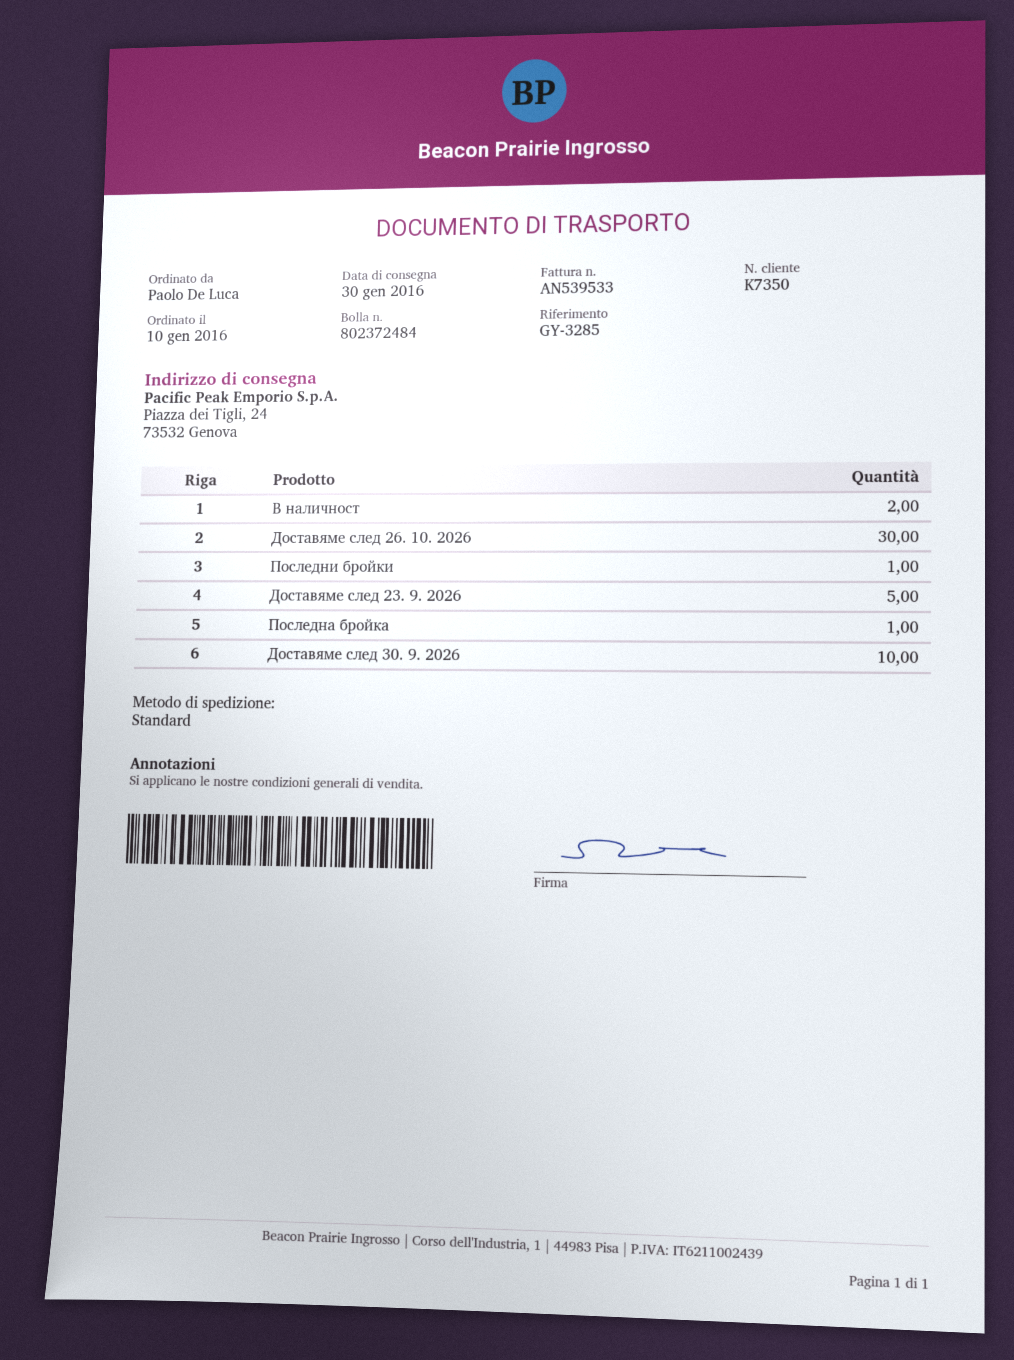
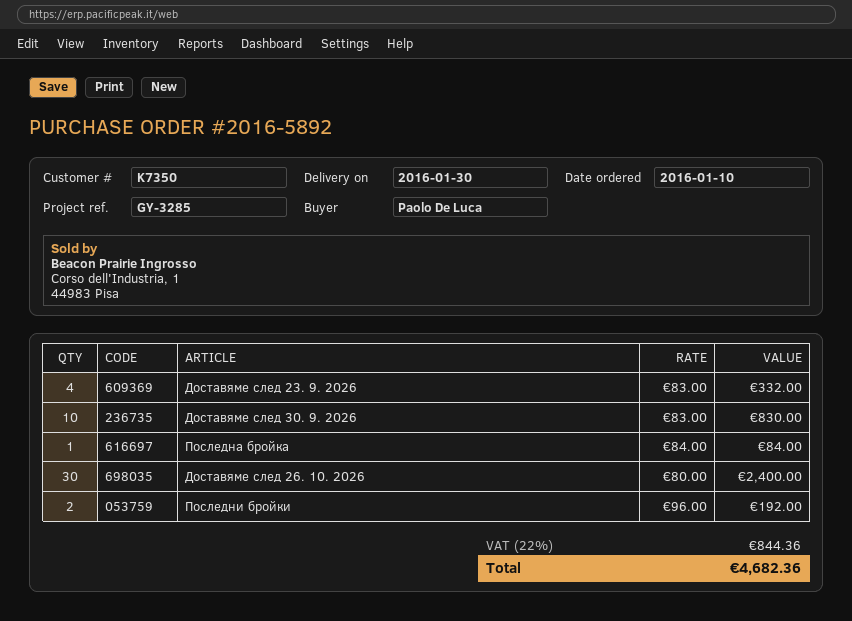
В наличност: 2 -> none
Последни бройки: 1 -> 2
Доставяме след 23. 9. 2026: 5 -> 4

